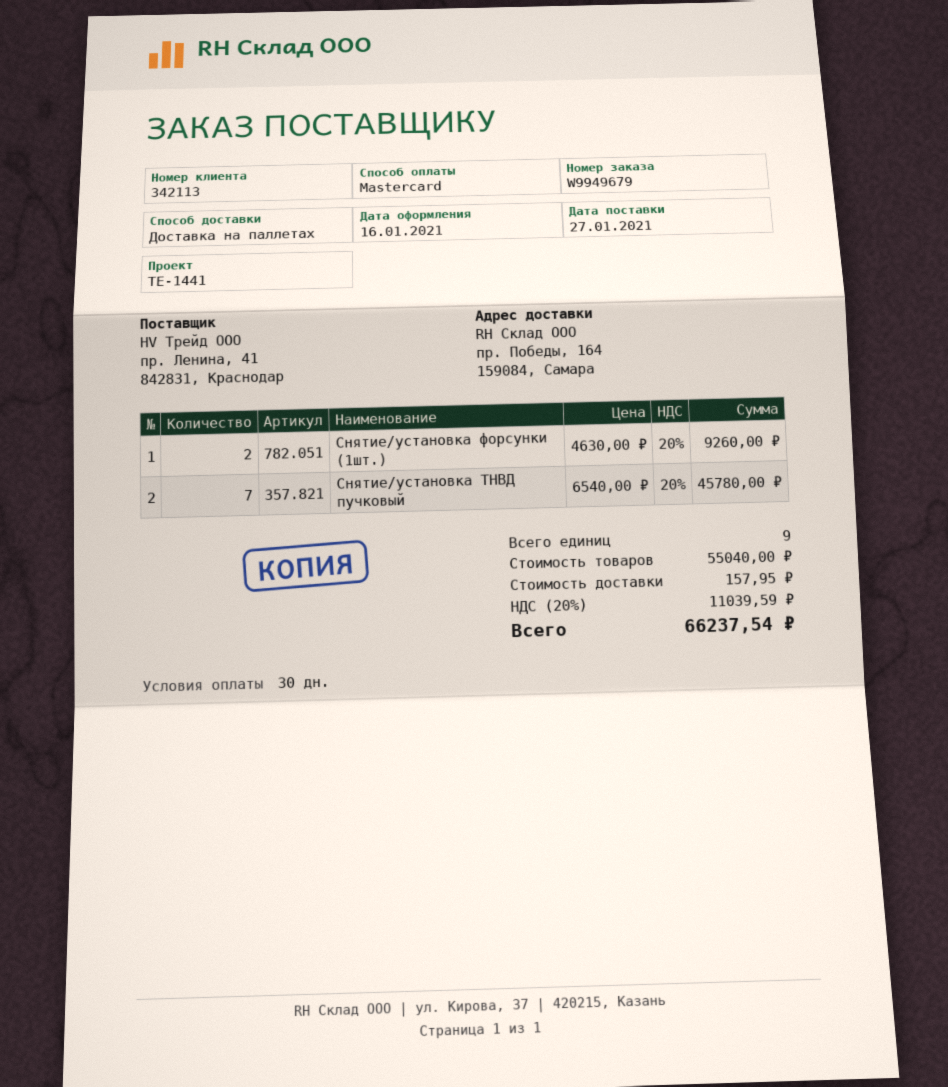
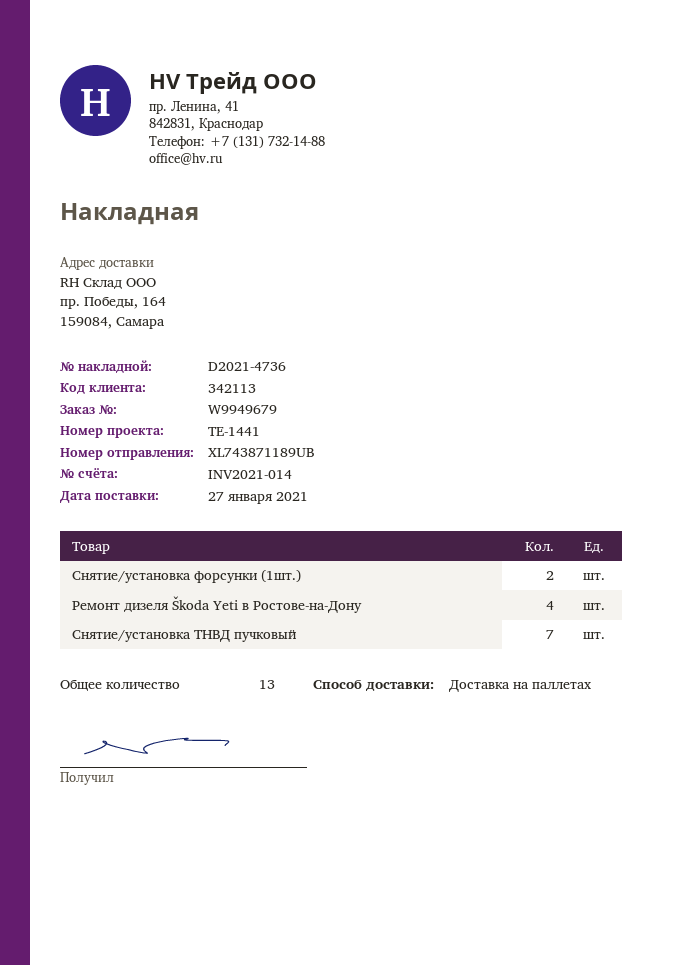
Ремонт дизеля Škoda Yeti в Ростове-на-Дону: none -> 4
total quantity: 9 -> 13

